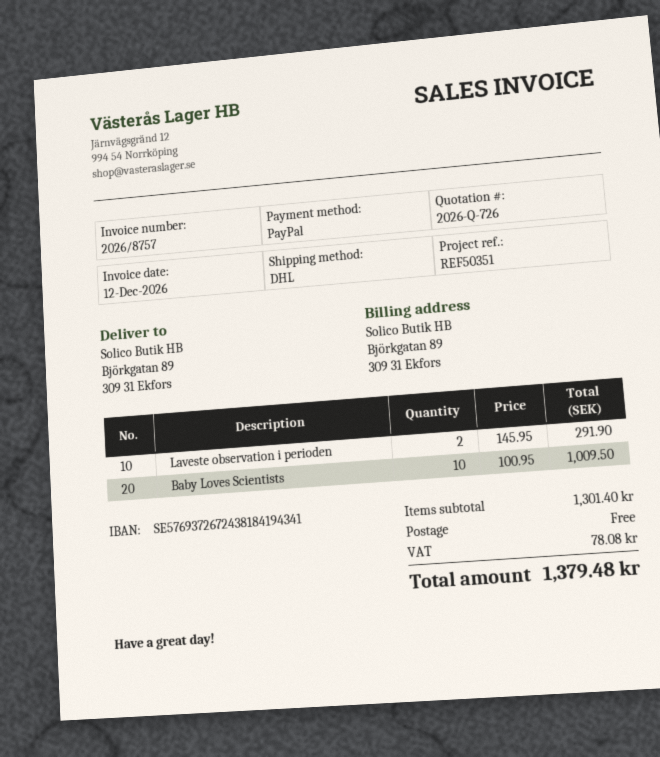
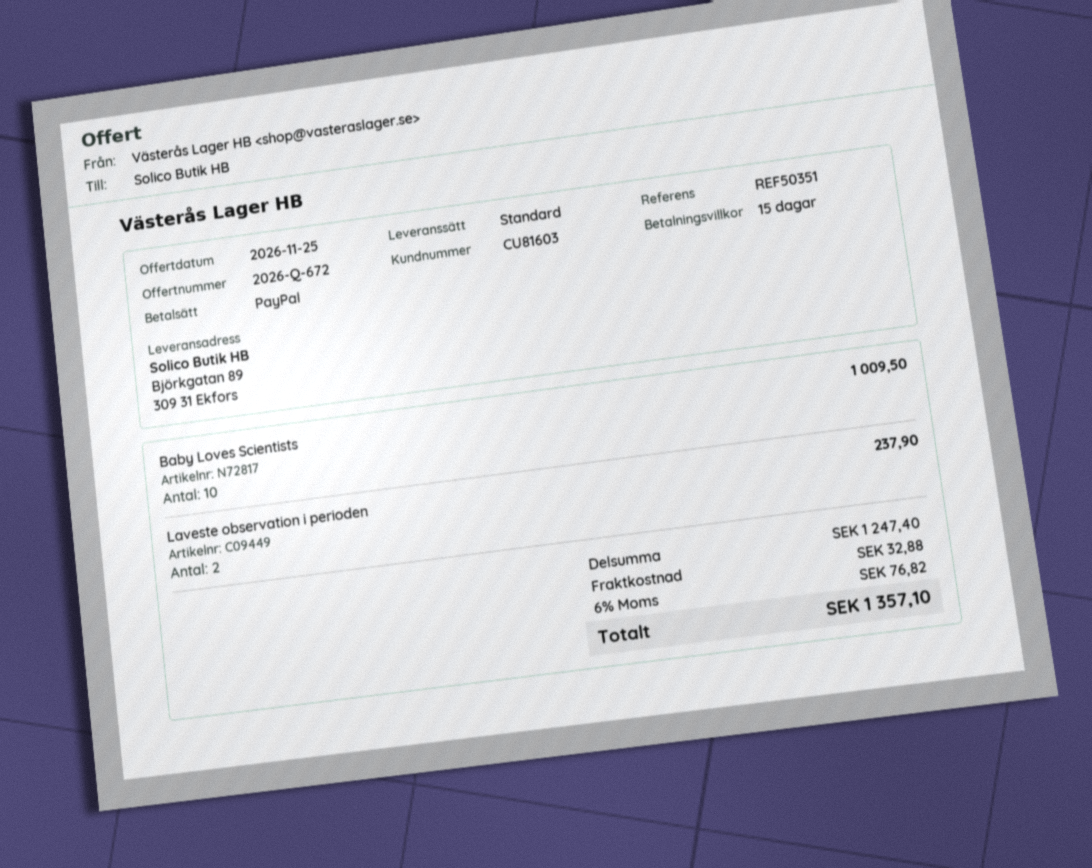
quote number: 2026-Q-726 -> 2026-Q-672
shipping method: DHL -> standard
Laveste observation i perioden: 2 for 291.90 -> 2 for 237.90
subtotal: 1301.40 -> 1247.40
shipping: 0.00 -> 32.88
tax: 78.08 -> 76.82
total: 1379.48 -> 1357.10

